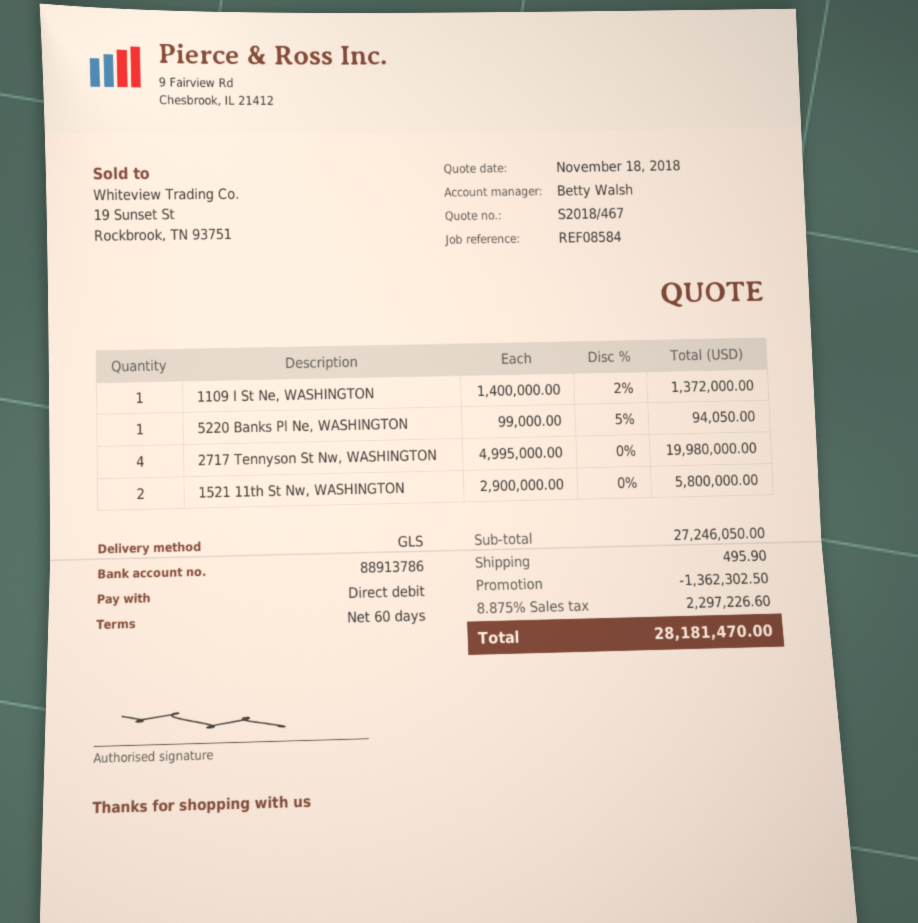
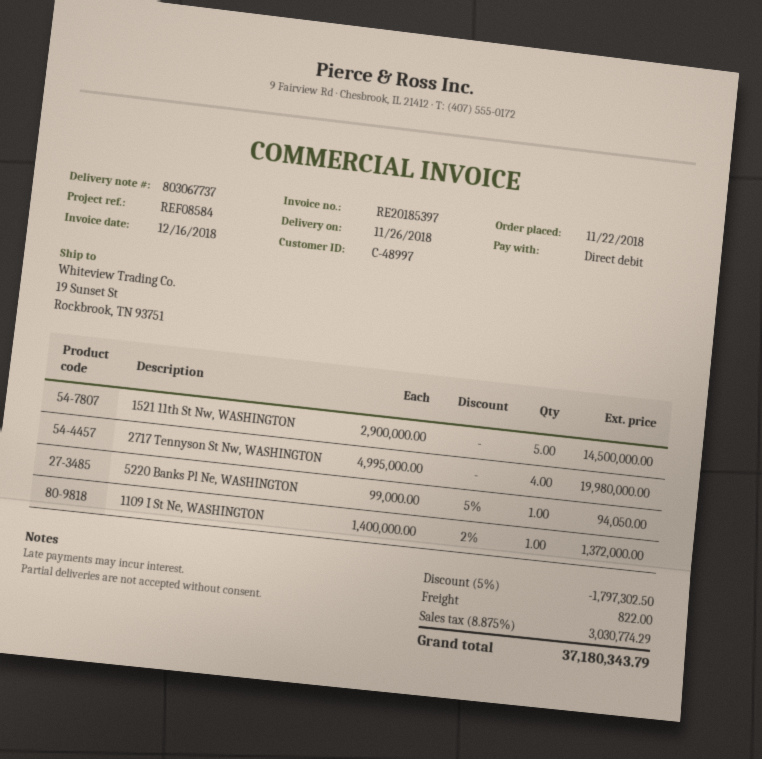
1521 11th St Nw, WASHINGTON: 2 x 2900000.00 = 5800000.00 -> 5 x 2900000.00 = 14500000.00
discount: 1362302.50 -> 1797302.50
shipping: 495.90 -> 822.00
tax: 8.875% = 2297226.60 -> 8.875% = 3030774.29
total: 28181470.00 -> 37180343.79

